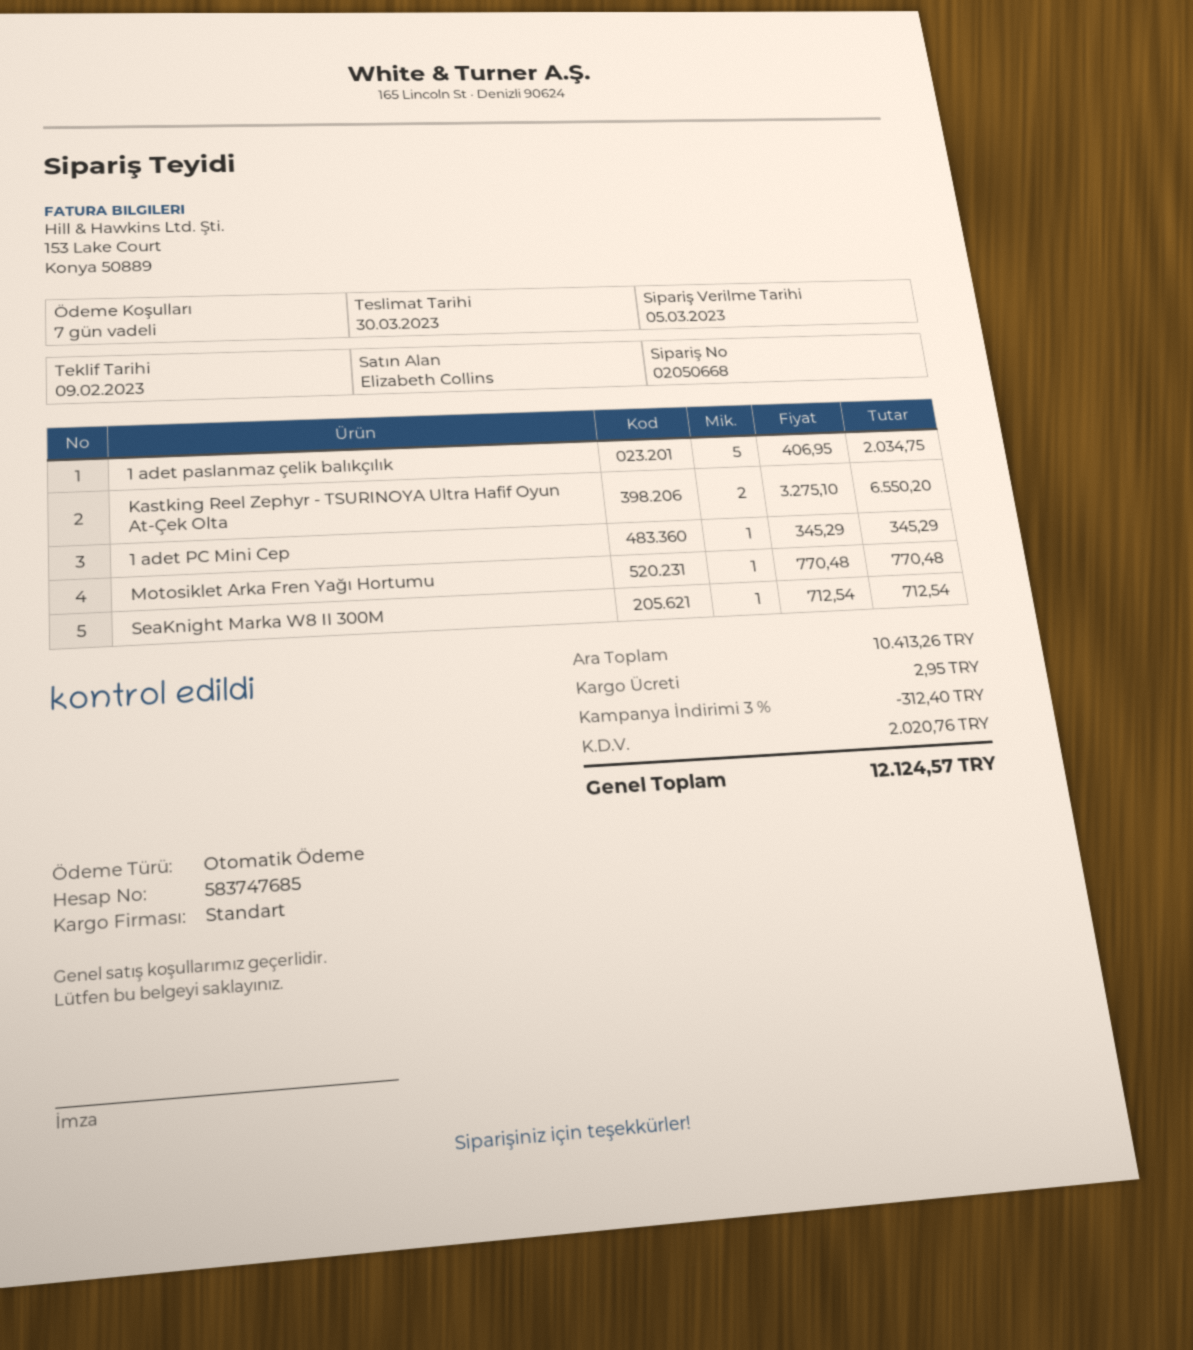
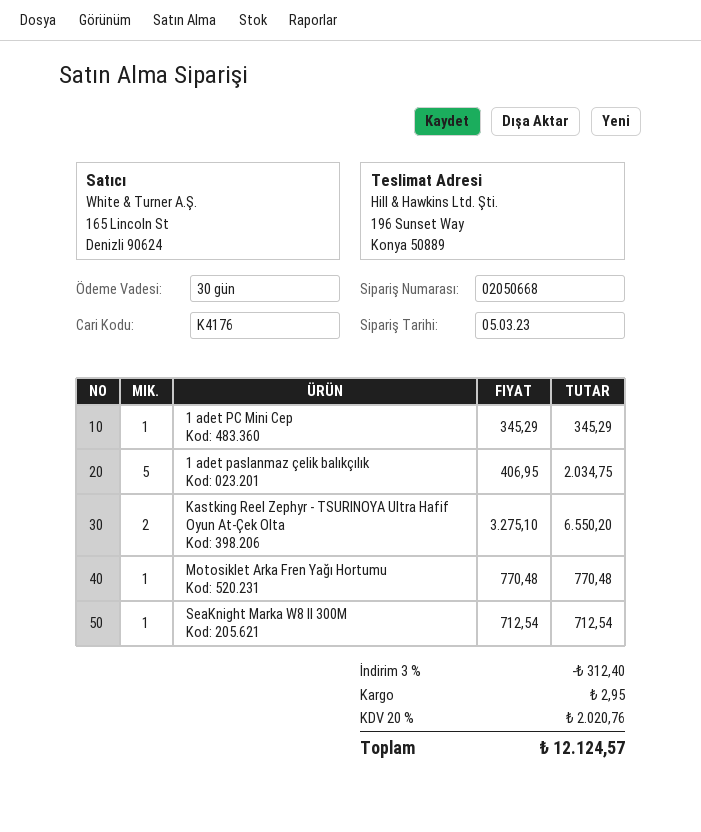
payment terms: 7 days -> 30 days

